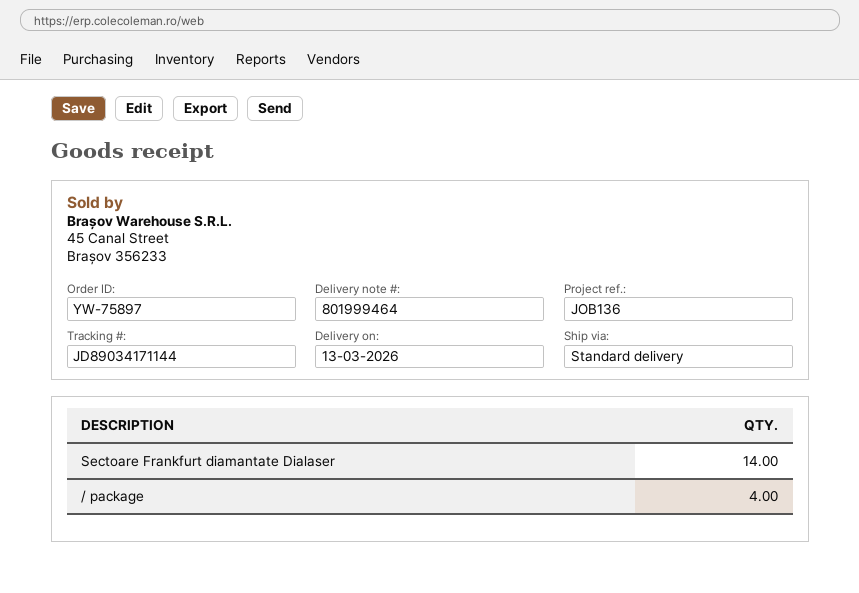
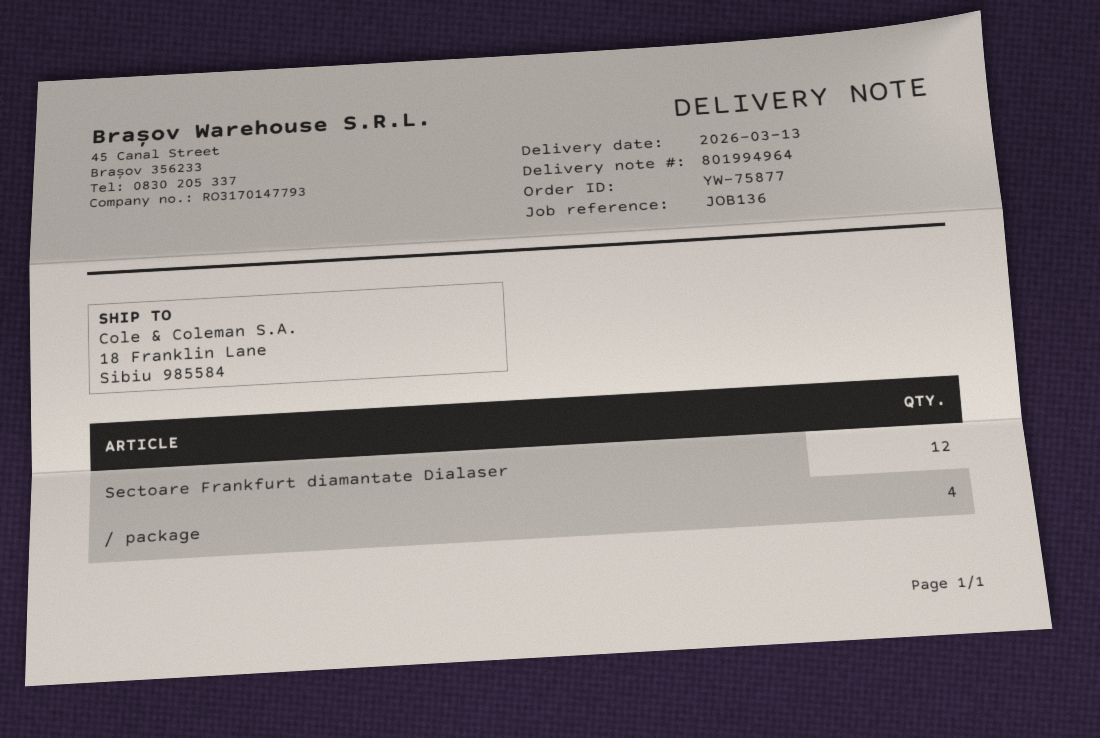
order number: YW-75897 -> YW-75877
delivery note number: 801999464 -> 801994964
Sectoare Frankfurt diamantate Dialaser: 14 -> 12

